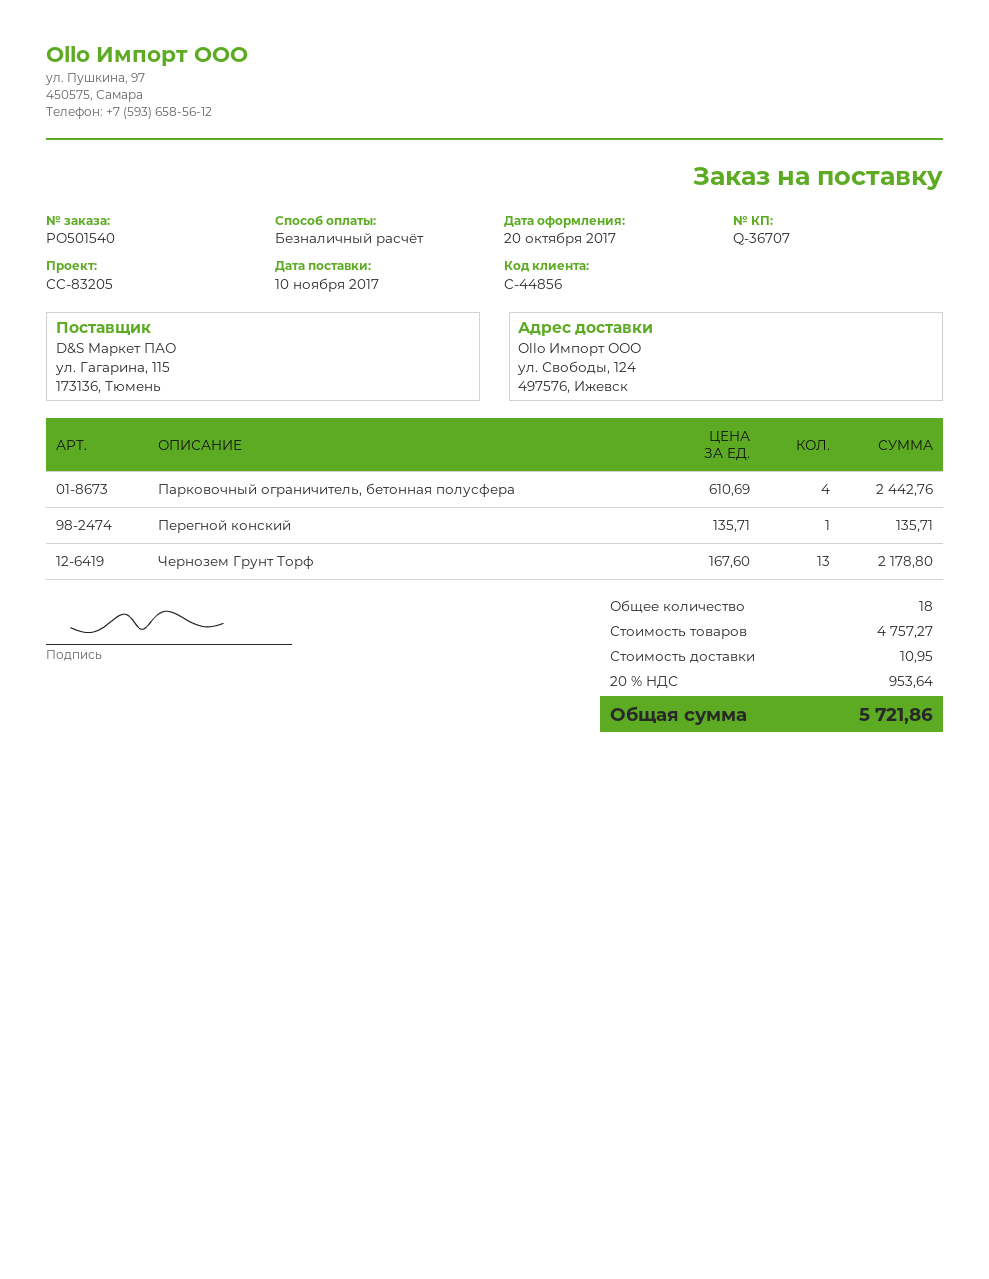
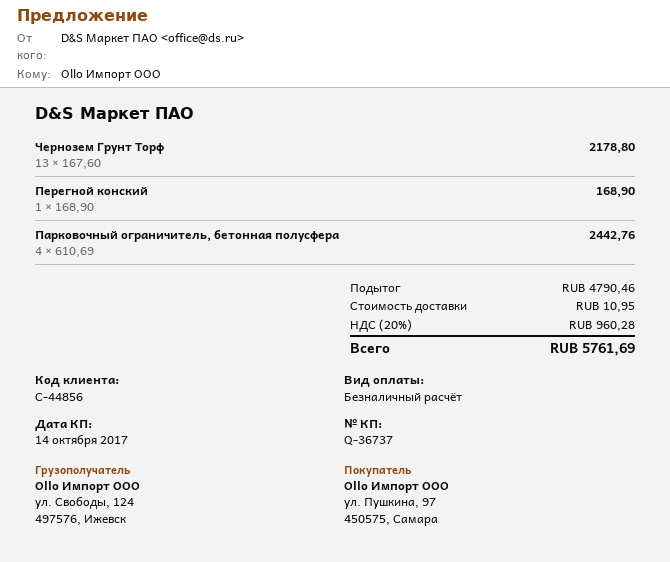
quote number: Q-36707 -> Q-36737
Перегной конский: 1 x 135.71 = 135.71 -> 1 x 168.90 = 168.90
subtotal: 4757.27 -> 4790.46
tax: 20% = 953.64 -> 20% = 960.28
total: 5721.86 -> 5761.69

